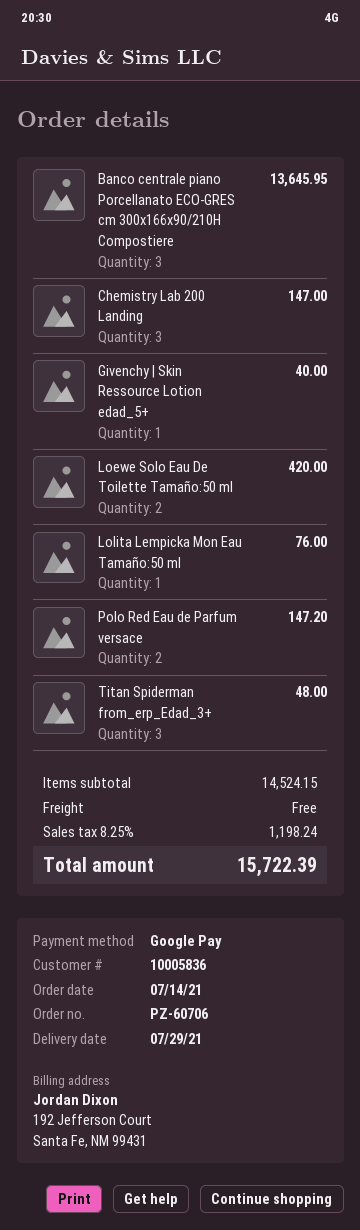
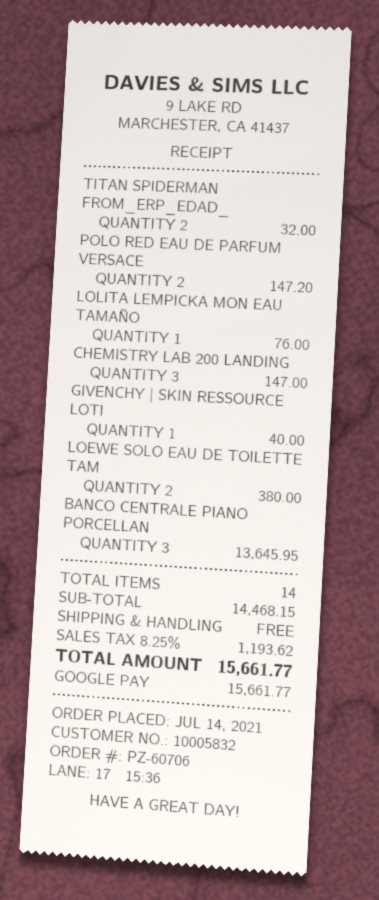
customer number: 10005836 -> 10005832
Loewe Solo Eau De Toilette Tamaño:50 ml: 2 for 420.00 -> 2 for 380.00
Titan Spiderman from_erp_Edad_3+: 3 for 48.00 -> 2 for 32.00
subtotal: 14524.15 -> 14468.15
tax: 8.25% = 1198.24 -> 8.25% = 1193.62
total: 15722.39 -> 15661.77

